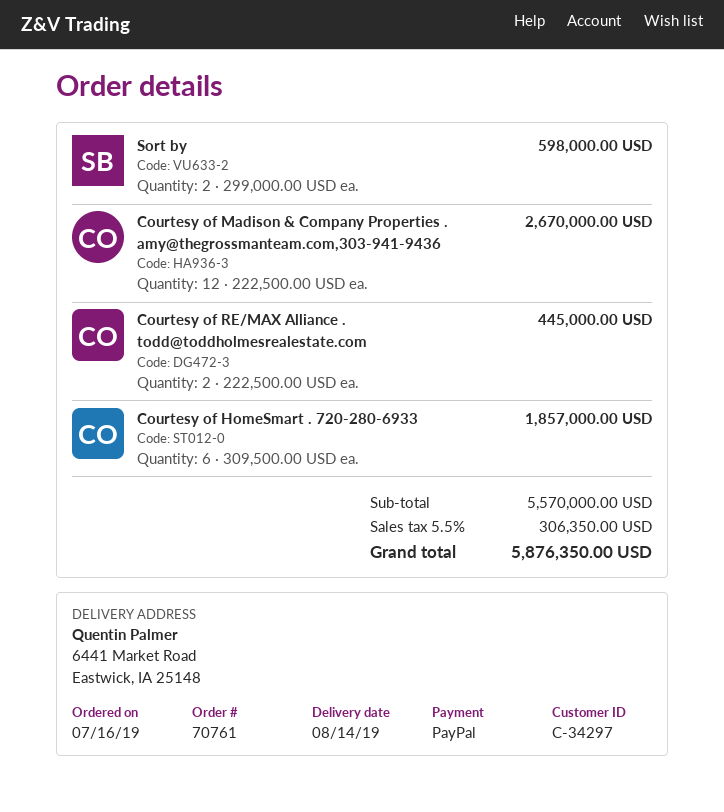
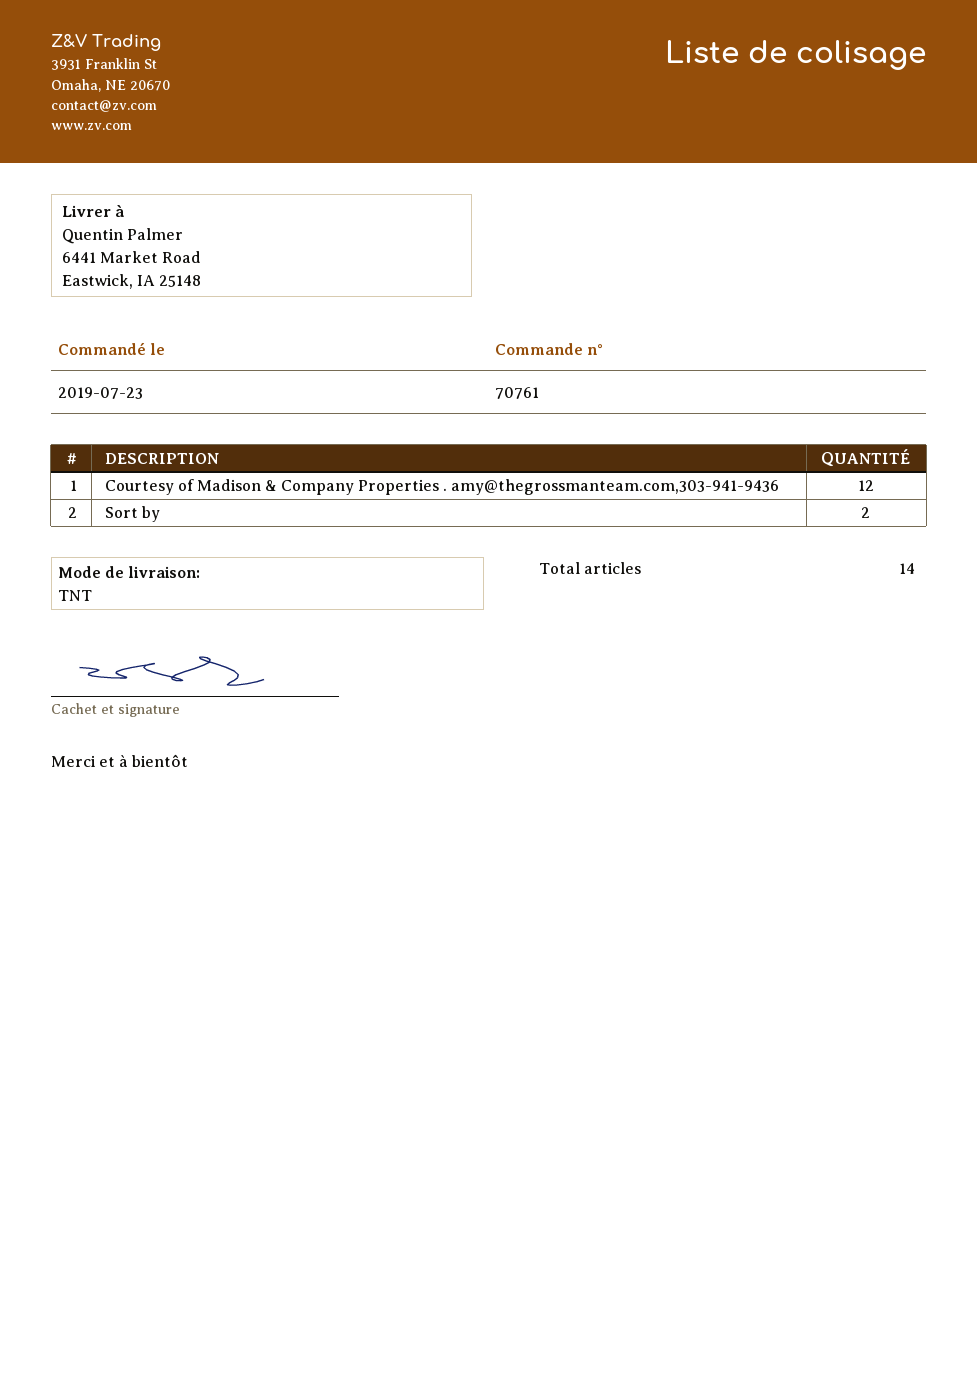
order date: 2019-07-16 -> 2019-07-23
Courtesy of RE/MAX Alliance . todd@toddholmesrealestate.com: 2 -> none
Courtesy of HomeSmart . 720-280-6933: 6 -> none

